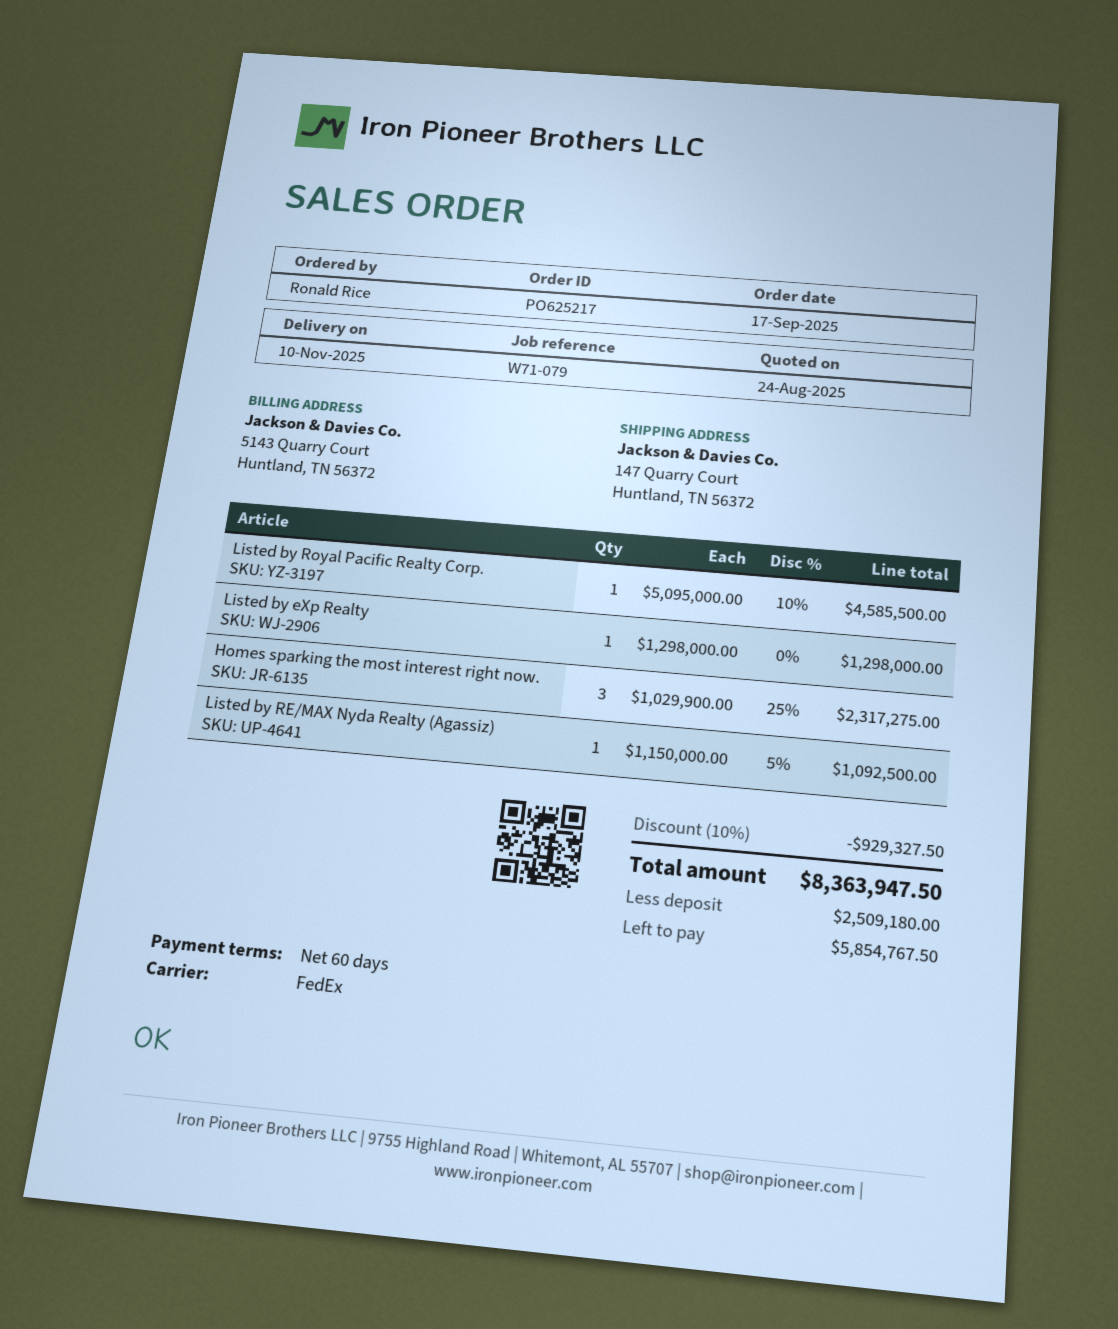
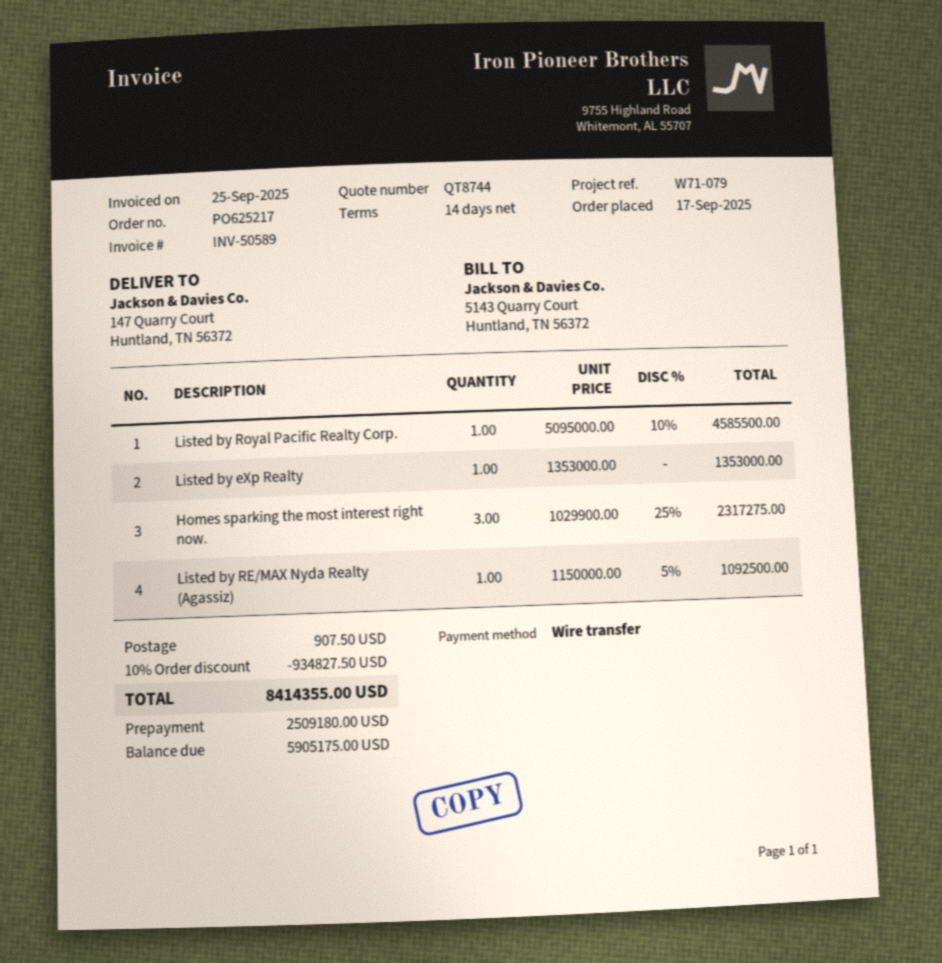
payment terms: 60 days -> 14 days
Listed by eXp Realty: 1 x 1298000.00 = 1298000.00 -> 1 x 1353000.00 = 1353000.00
discount: 10% = 929327.50 -> 10% = 934827.50
shipping: none -> 907.50
total: 8363947.50 -> 8414355.00
balance: 5854767.50 -> 5905175.00

